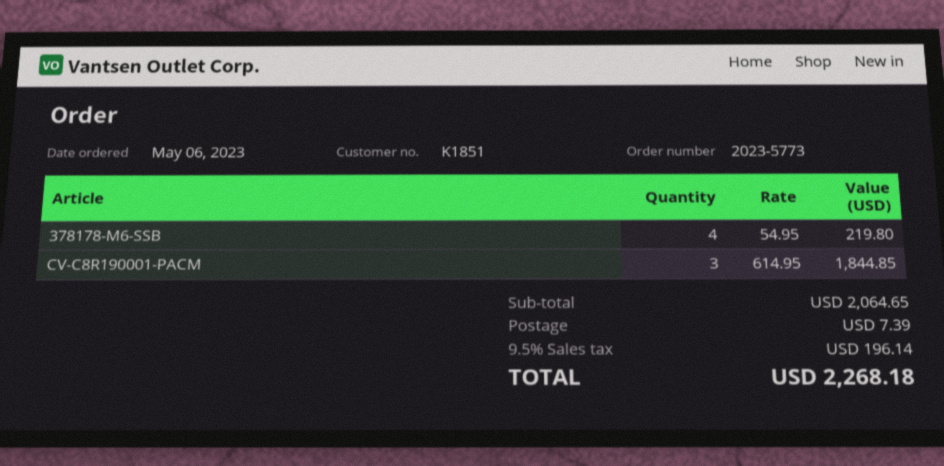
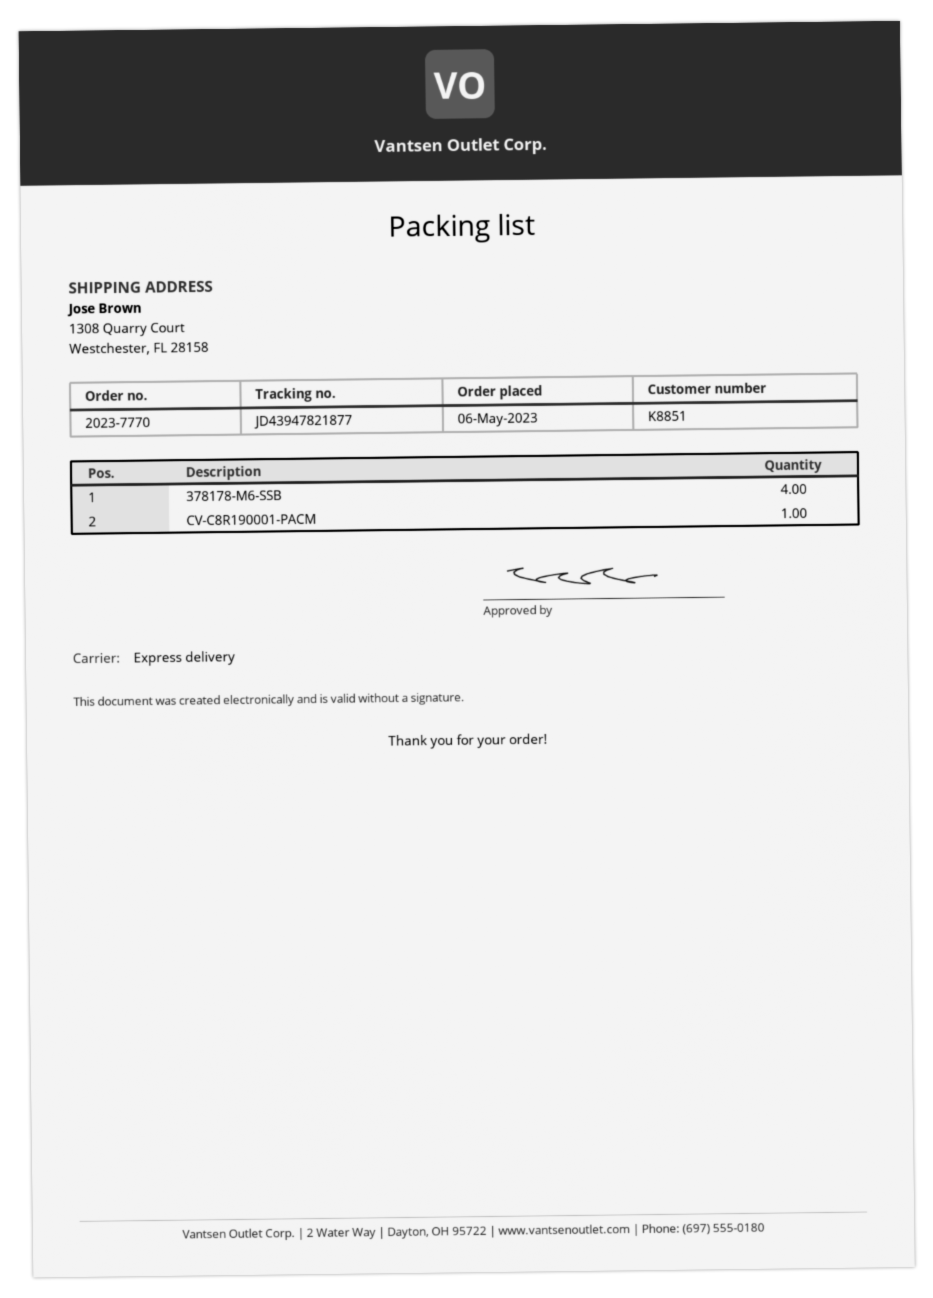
order number: 2023-5773 -> 2023-7770
customer number: K1851 -> K8851
CV-C8R190001-PACM: 3 -> 1

